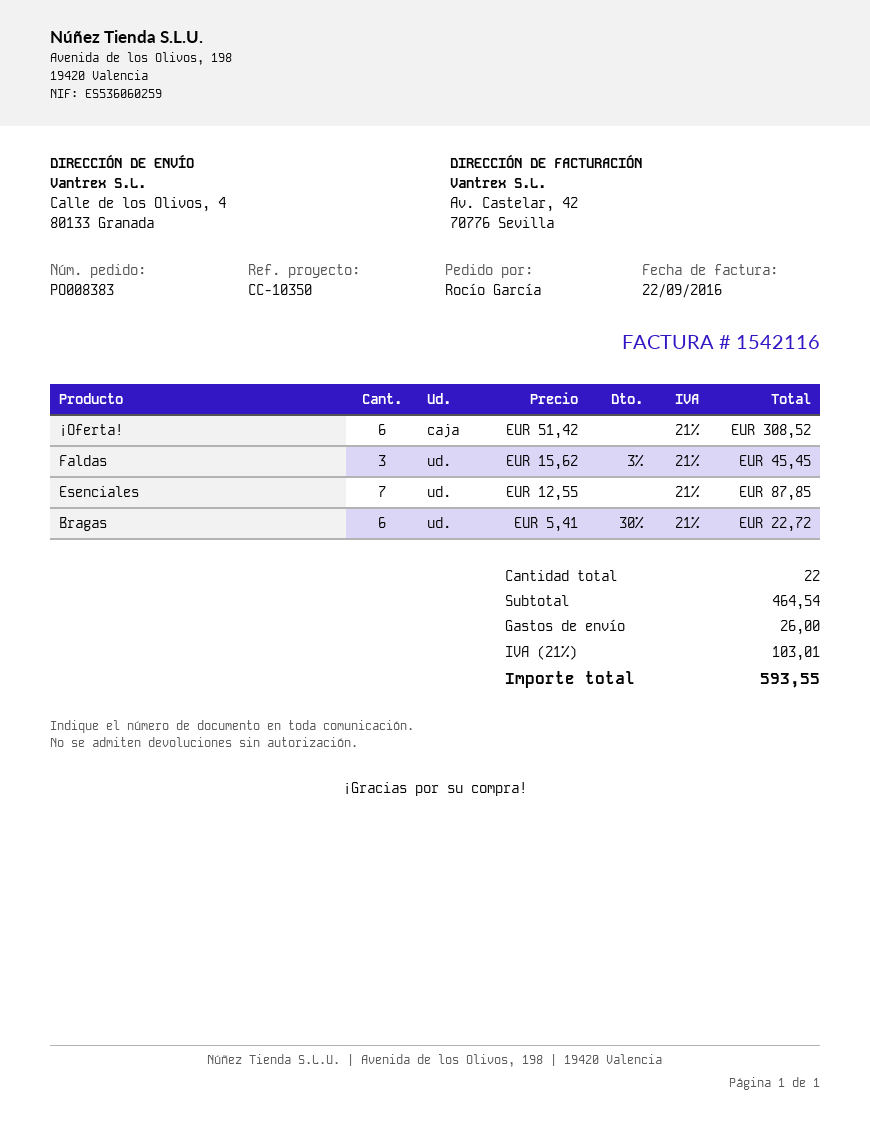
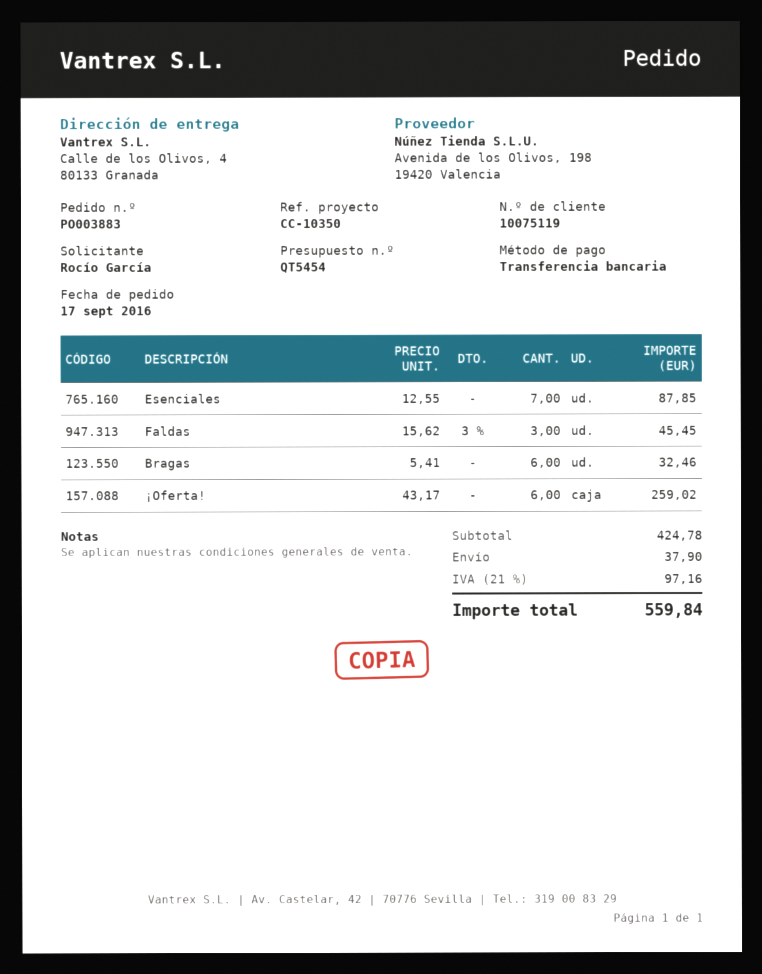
order number: PO008383 -> PO003883
¡Oferta!: 6 x 51.42 = 308.52 -> 6 x 43.17 = 259.02
Bragas: 6 x 5.41 - 30% = 22.72 -> 6 x 5.41 = 32.46
subtotal: 464.54 -> 424.78
shipping: 26.00 -> 37.90
tax: 21% = 103.01 -> 21% = 97.16
total: 593.55 -> 559.84

